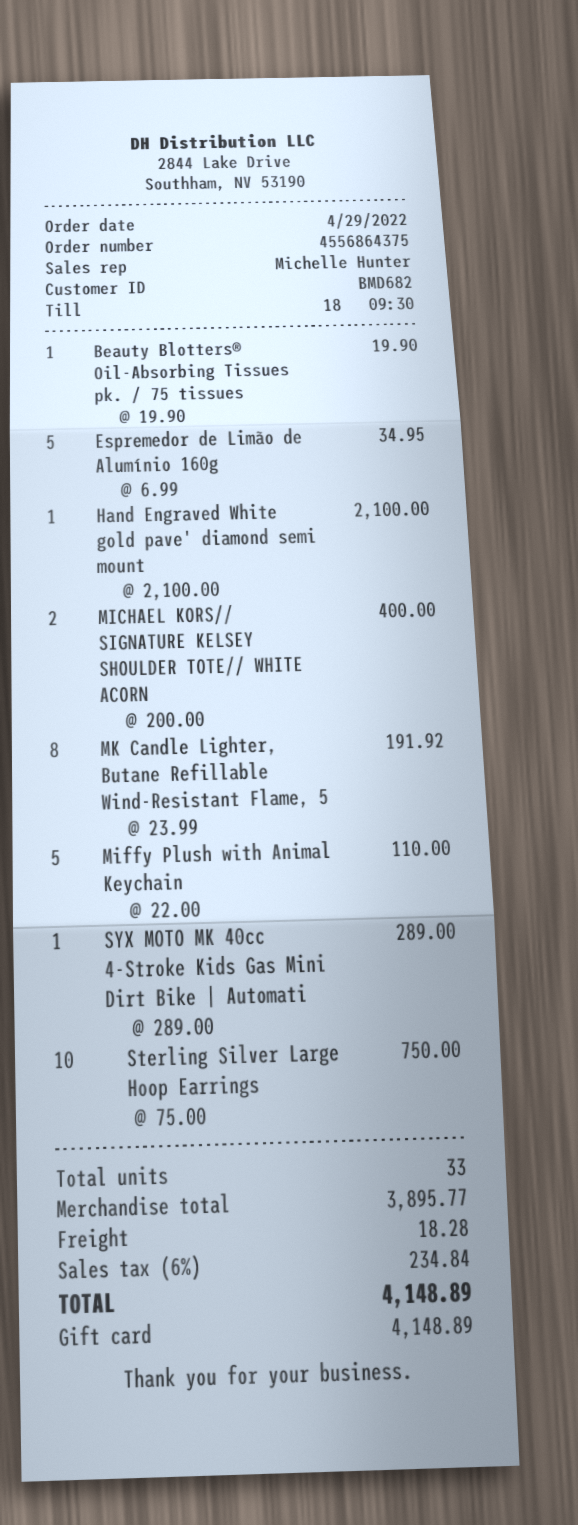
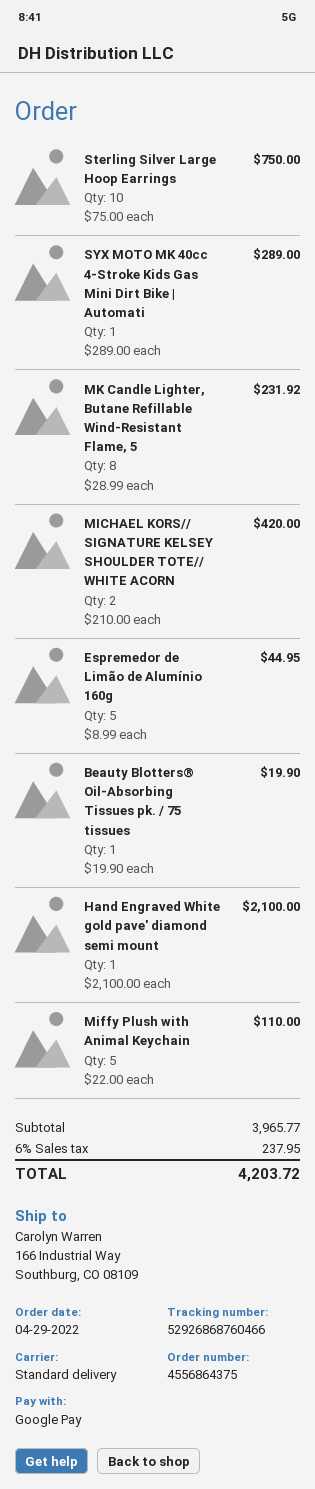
payment method: gift card -> Google Pay
Espremedor de Limão de Alumínio 160g: 5 x 6.99 = 34.95 -> 5 x 8.99 = 44.95
MICHAEL KORS// SIGNATURE KELSEY SHOULDER TOTE// WHITE ACORN: 2 x 200.00 = 400.00 -> 2 x 210.00 = 420.00
MK Candle Lighter, Butane Refillable Wind-Resistant Flame, 5: 8 x 23.99 = 191.92 -> 8 x 28.99 = 231.92
subtotal: 3895.77 -> 3965.77
shipping: 18.28 -> none
tax: 6% = 234.84 -> 6% = 237.95
total: 4148.89 -> 4203.72

